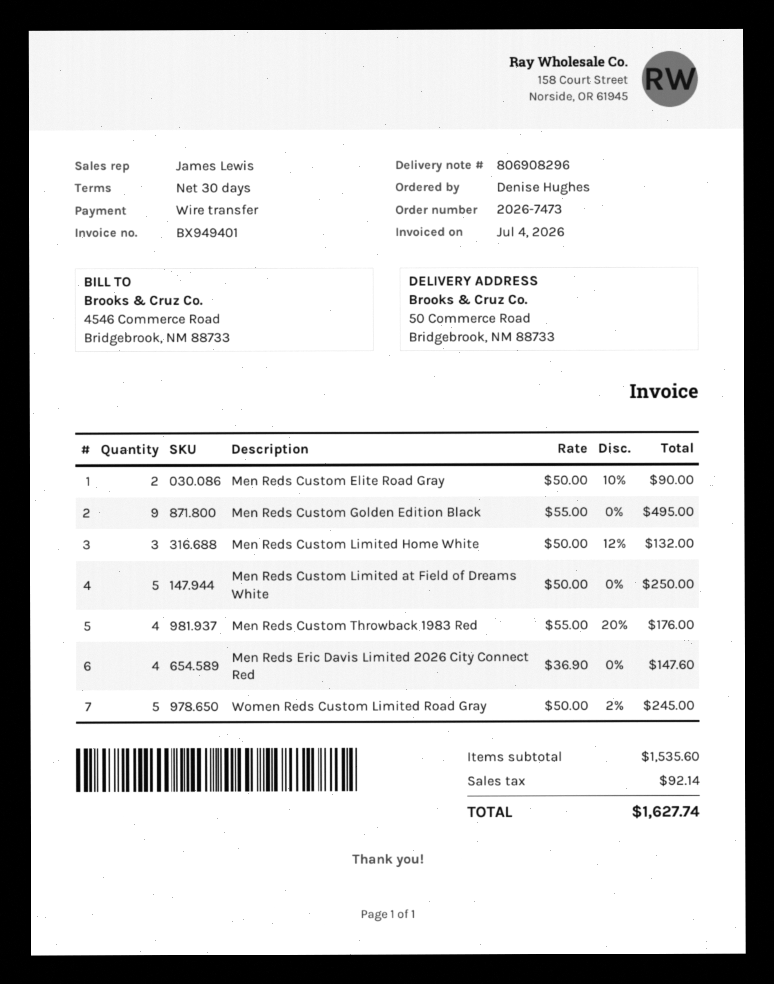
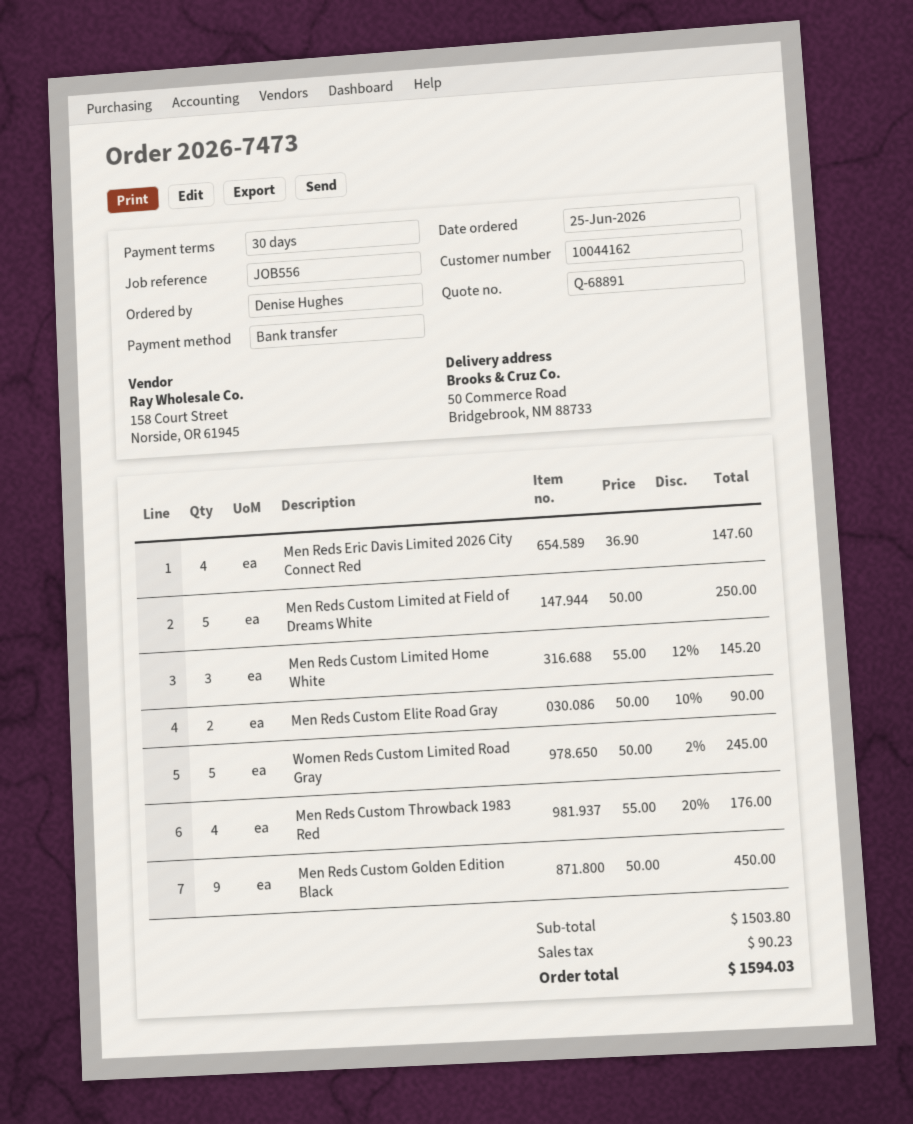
Men Reds Custom Golden Edition Black: 9 x 55.00 = 495.00 -> 9 x 50.00 = 450.00
Men Reds Custom Limited Home White: 3 x 50.00 - 12% = 132.00 -> 3 x 55.00 - 12% = 145.20
subtotal: 1535.60 -> 1503.80
tax: 92.14 -> 90.23
total: 1627.74 -> 1594.03

